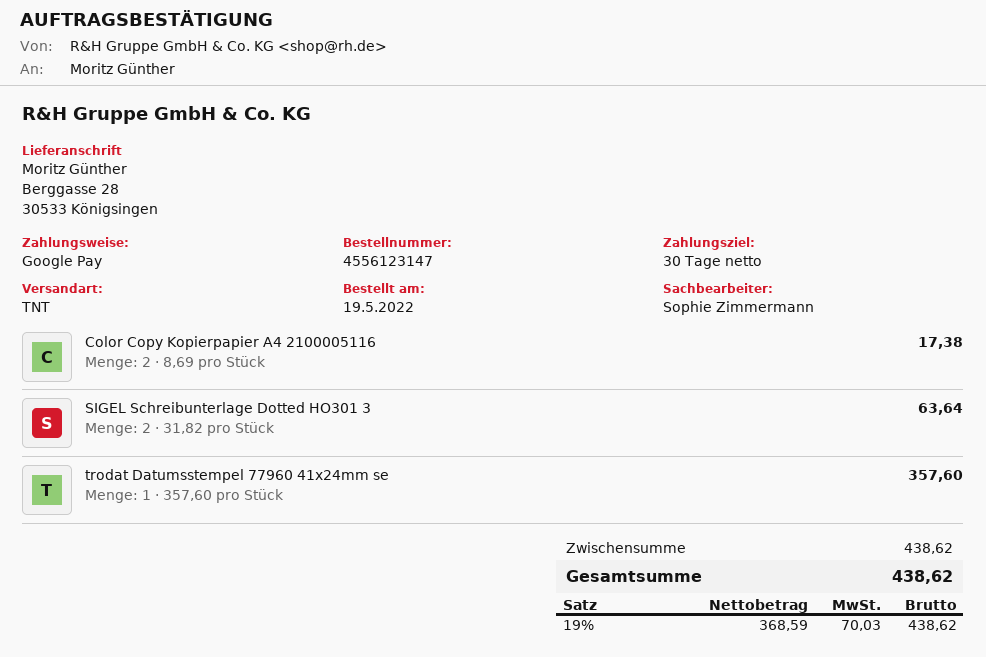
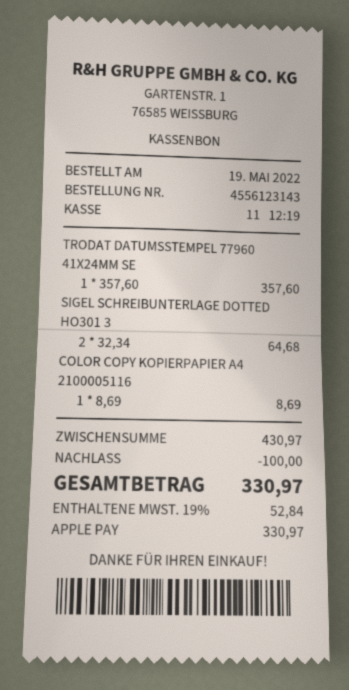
order number: 4556123147 -> 4556123143
payment method: Google Pay -> Apple Pay
Color Copy Kopierpapier A4 2100005116: 2 x 8.69 = 17.38 -> 1 x 8.69 = 8.69
SIGEL Schreibunterlage Dotted HO301 3: 2 x 31.82 = 63.64 -> 2 x 32.34 = 64.68
subtotal: 438.62 -> 430.97
discount: none -> 100.00
tax: 19% = 70.03 -> 19% = 52.84
total: 438.62 -> 330.97

